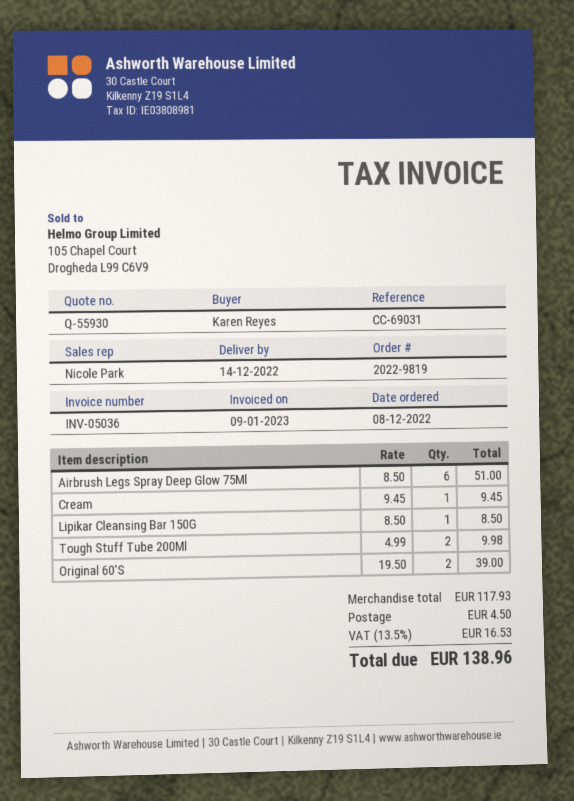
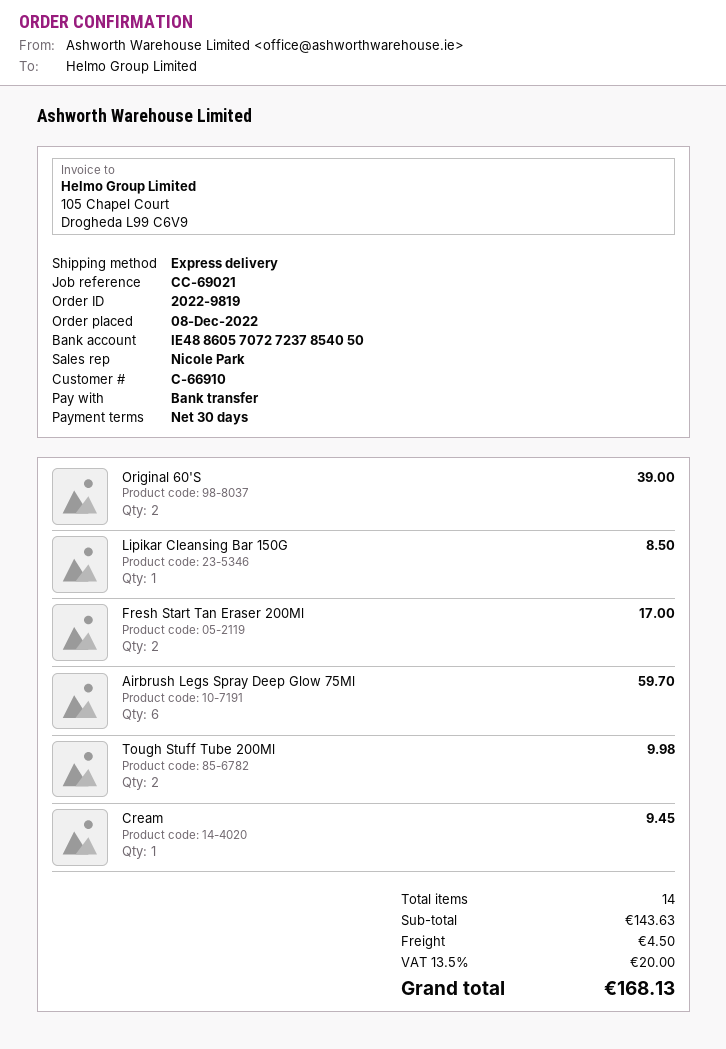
reference: CC-69031 -> CC-69021
Airbrush Legs Spray Deep Glow 75Ml: 6 for 51.00 -> 6 for 59.70
Fresh Start Tan Eraser 200Ml: none -> 2 for 17.00
subtotal: 117.93 -> 143.63
tax: 13.5% = 16.53 -> 13.5% = 20.00
total: 138.96 -> 168.13

